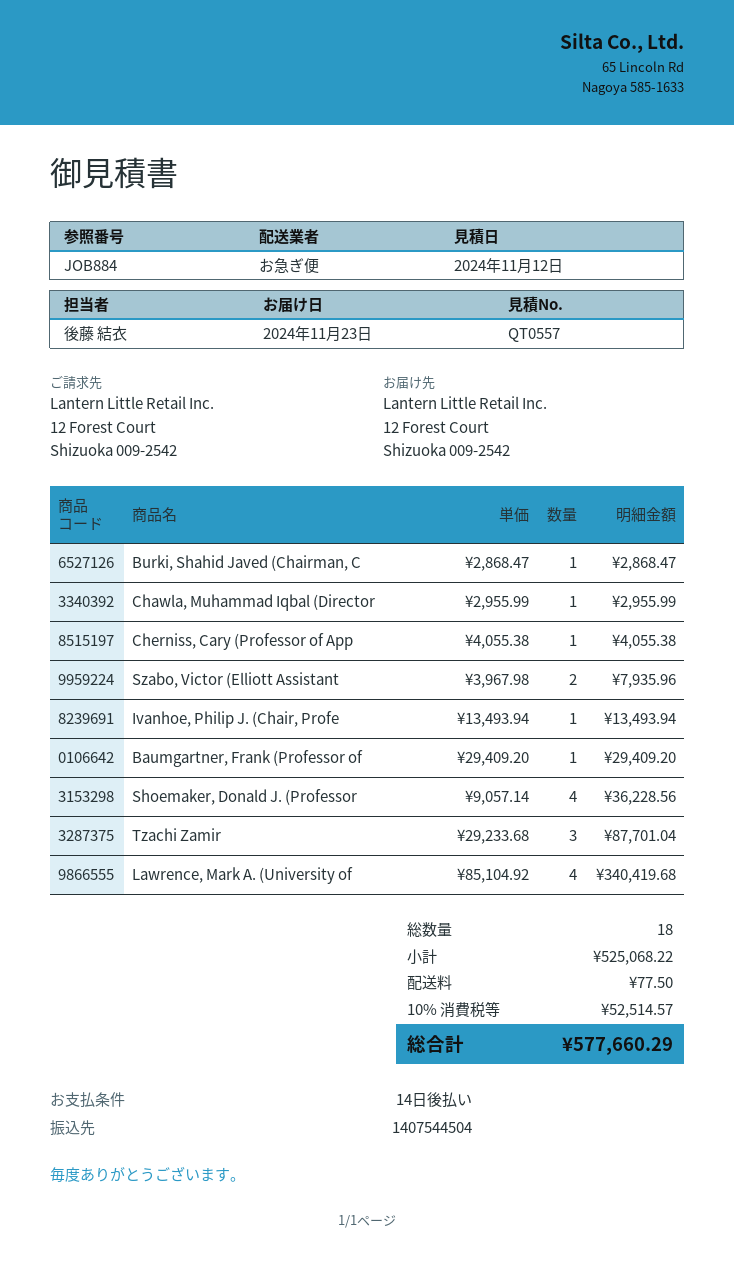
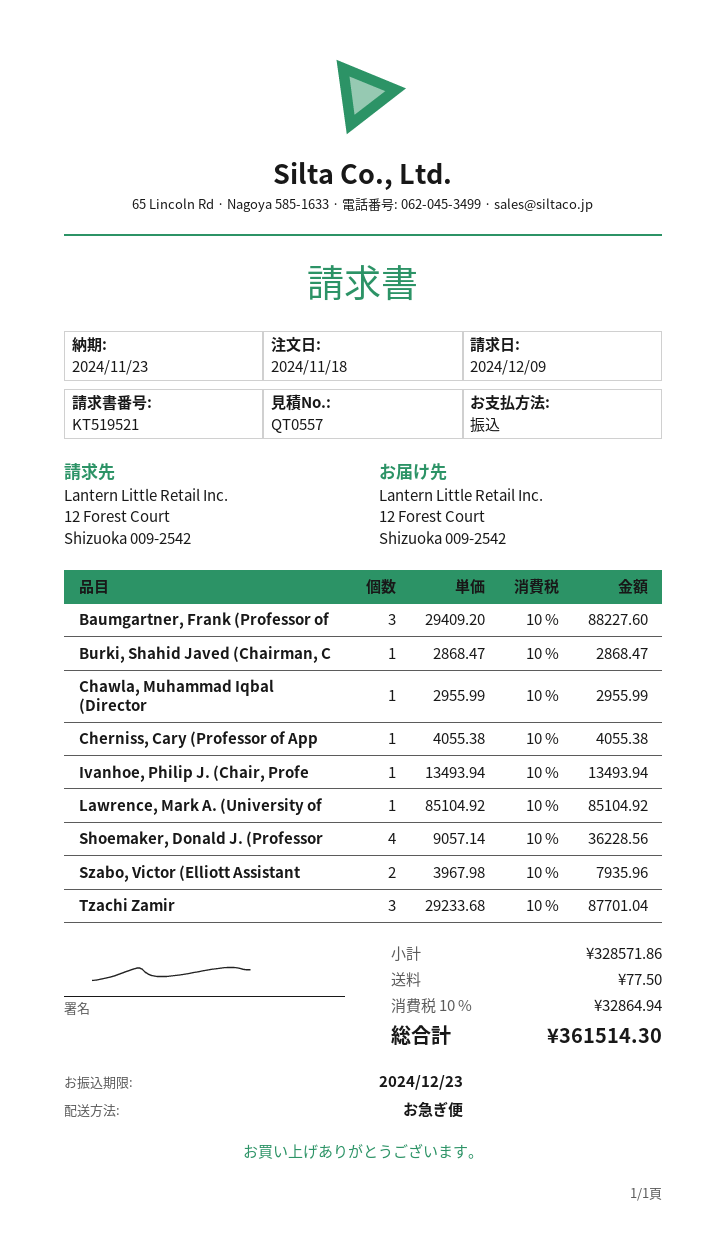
Baumgartner, Frank (Professor of: 1 x 29409.20 = 29409.20 -> 3 x 29409.20 = 88227.60
Lawrence, Mark A. (University of: 4 x 85104.92 = 340419.68 -> 1 x 85104.92 = 85104.92
subtotal: 525068.22 -> 328571.86
tax: 10% = 52514.57 -> 10% = 32864.94
total: 577660.29 -> 361514.30

